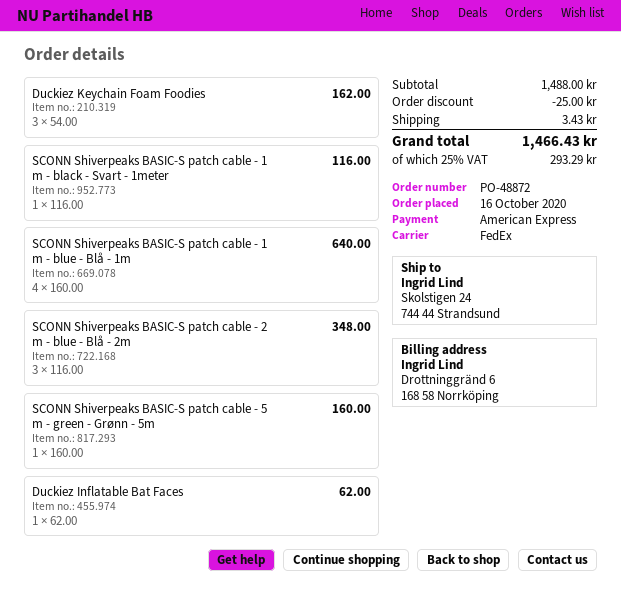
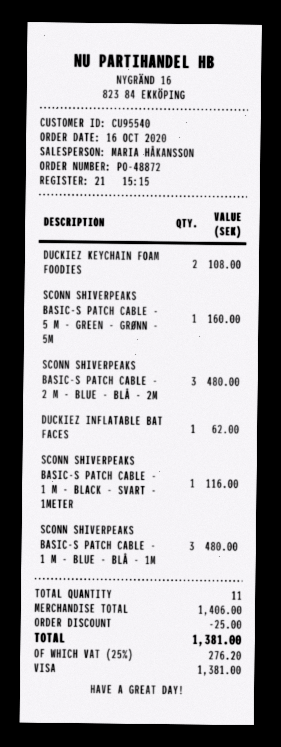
payment method: American Express -> Visa
Duckiez Keychain Foam Foodies: 3 for 162.00 -> 2 for 108.00
SCONN Shiverpeaks BASIC-S patch cable - 1 m - blue - Blå - 1m: 4 for 640.00 -> 3 for 480.00
SCONN Shiverpeaks BASIC-S patch cable - 2 m - blue - Blå - 2m: 3 for 348.00 -> 3 for 480.00
subtotal: 1488.00 -> 1406.00
shipping: 3.43 -> none
tax: 25% = 293.29 -> 25% = 276.20
total: 1466.43 -> 1381.00

